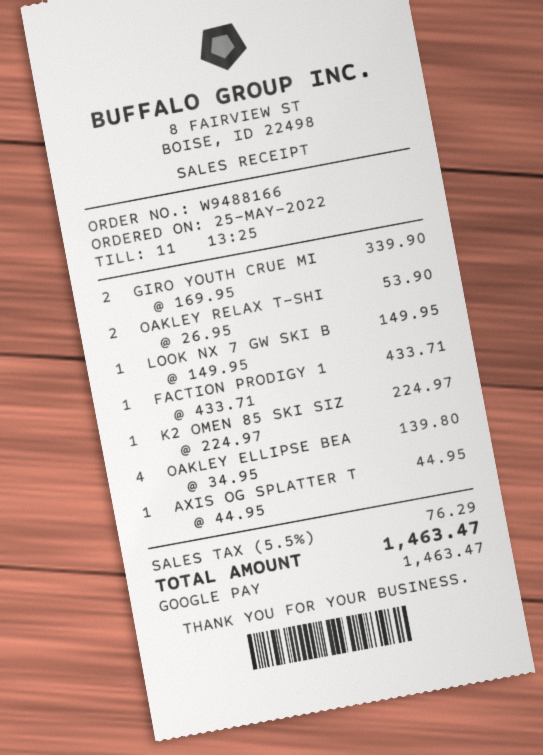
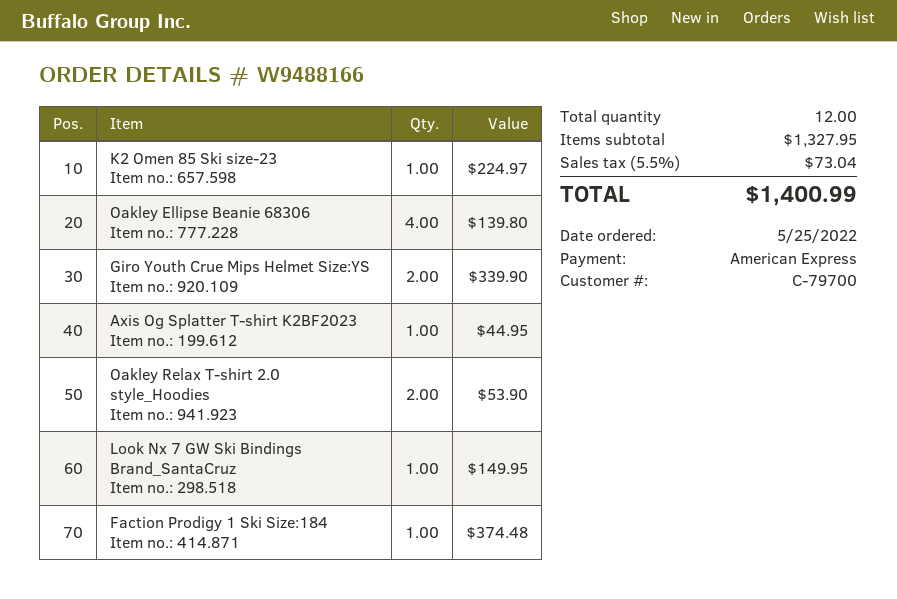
payment method: Google Pay -> American Express
FACTION PRODIGY 1: 1 for 433.71 -> 1 for 374.48
tax: 5.5% = 76.29 -> 5.5% = 73.04
total: 1463.47 -> 1400.99

